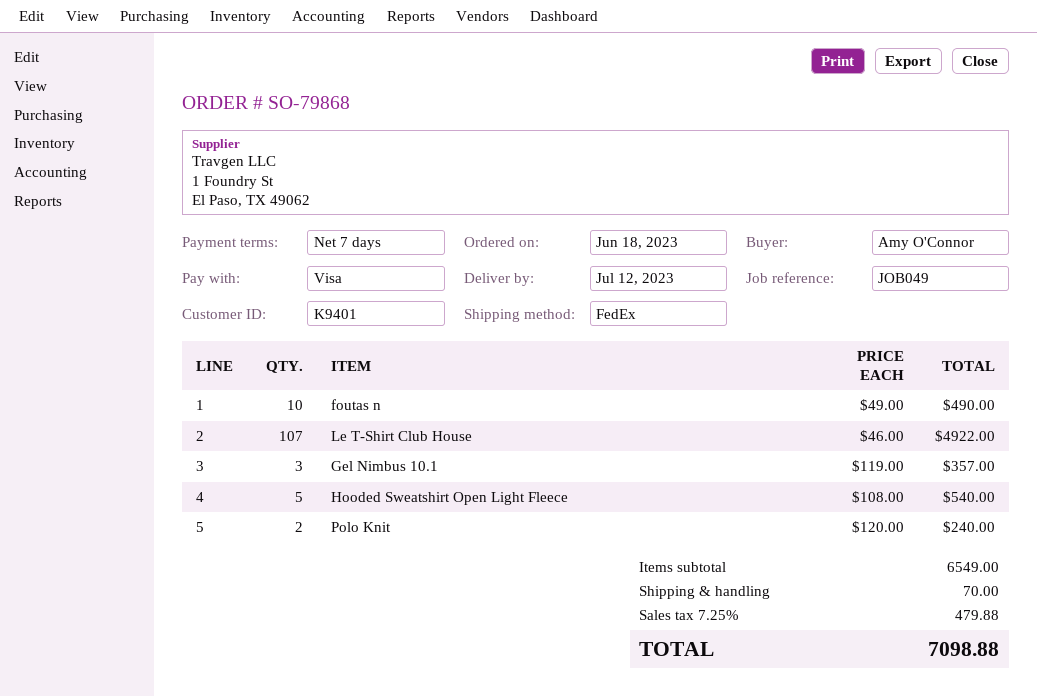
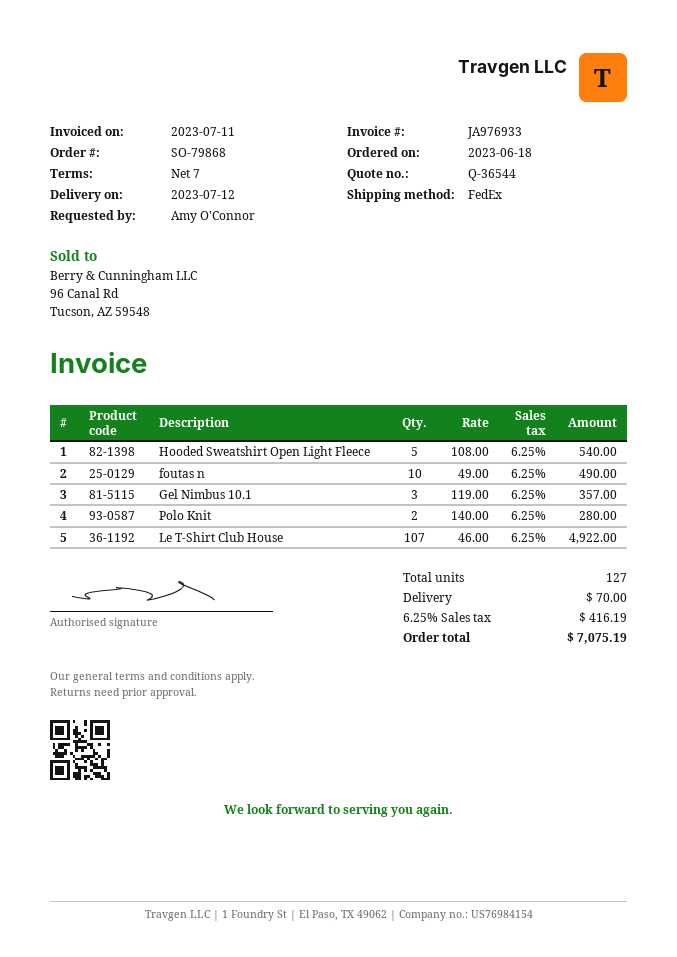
Polo Knit: 2 x 120.00 = 240.00 -> 2 x 140.00 = 280.00
tax: 7.25% = 479.88 -> 6.25% = 416.19
total: 7098.88 -> 7075.19

